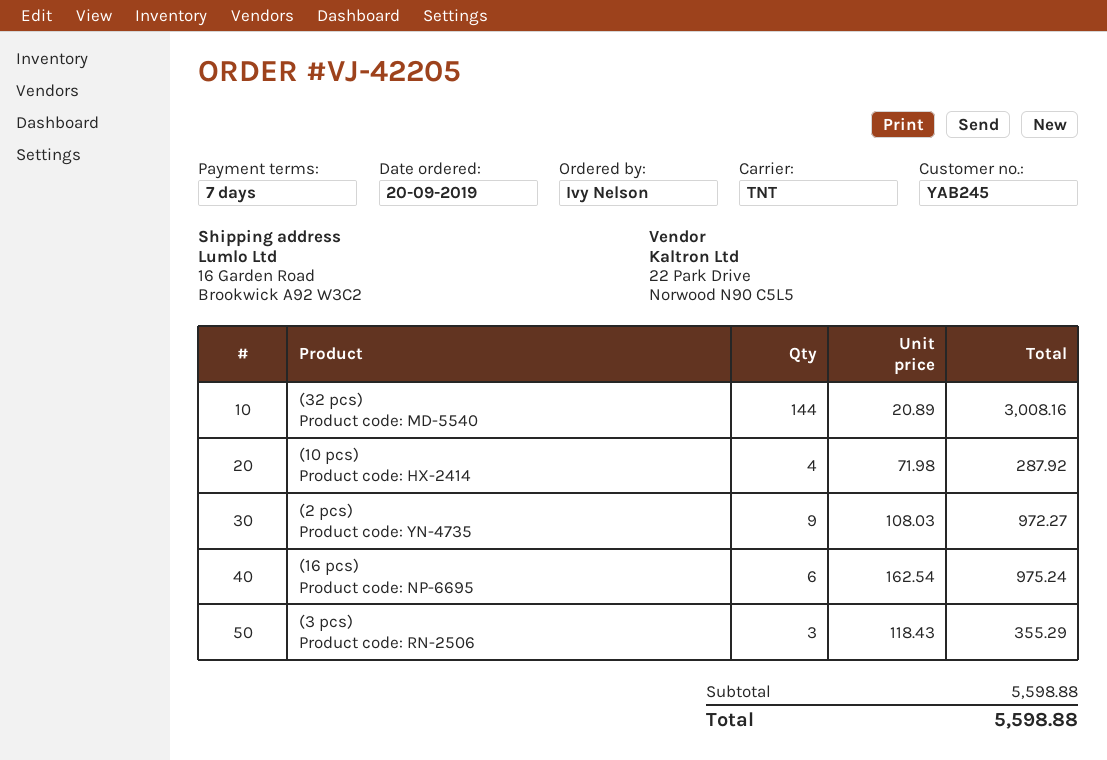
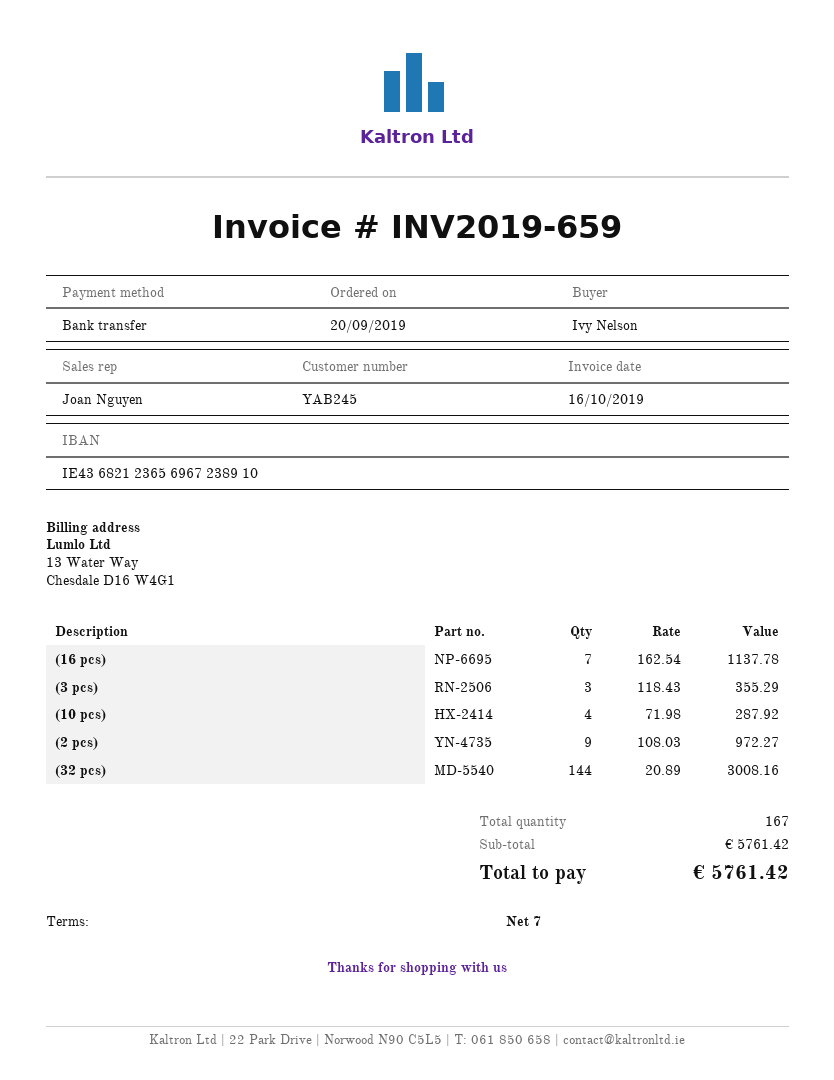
(16 pcs): 6 x 162.54 = 975.24 -> 7 x 162.54 = 1137.78
subtotal: 5598.88 -> 5761.42
total: 5598.88 -> 5761.42

